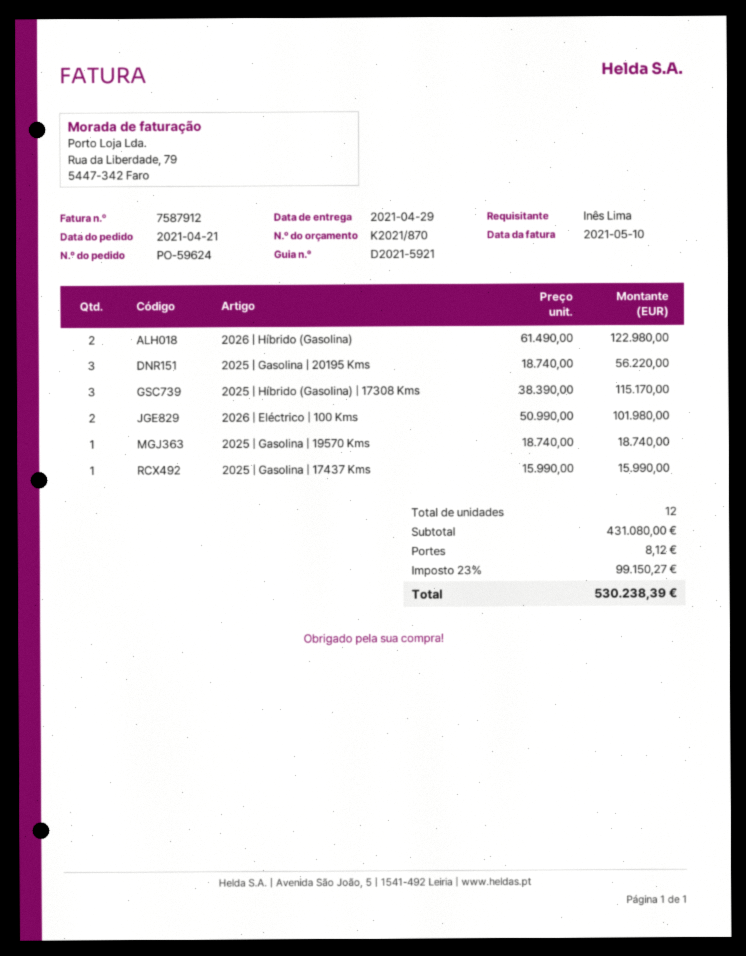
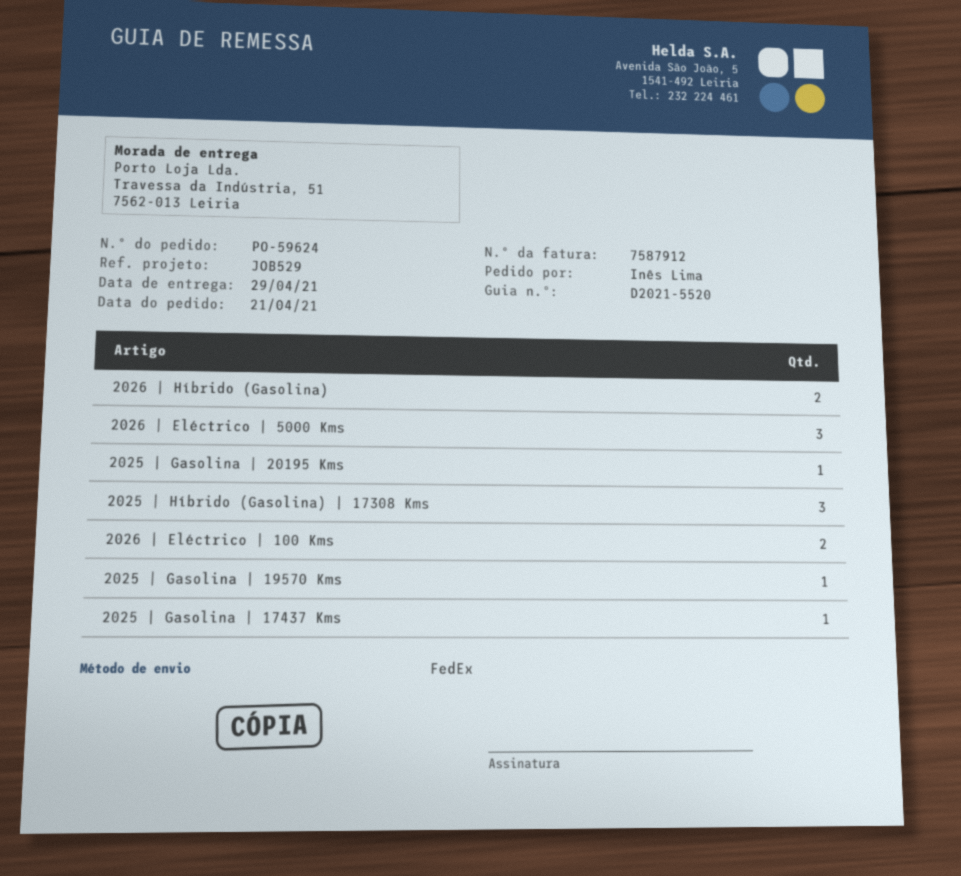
delivery note number: D2021-5921 -> D2021-5520
2025 | Gasolina | 20195 Kms: 3 -> 1
2026 | Eléctrico | 5000 Kms: none -> 3

